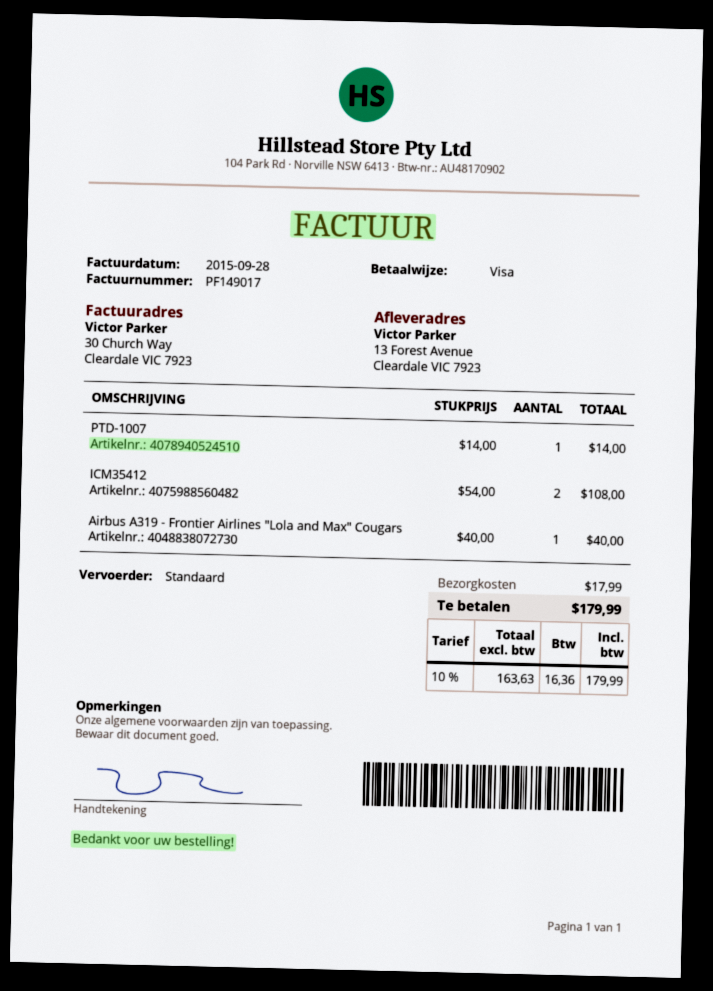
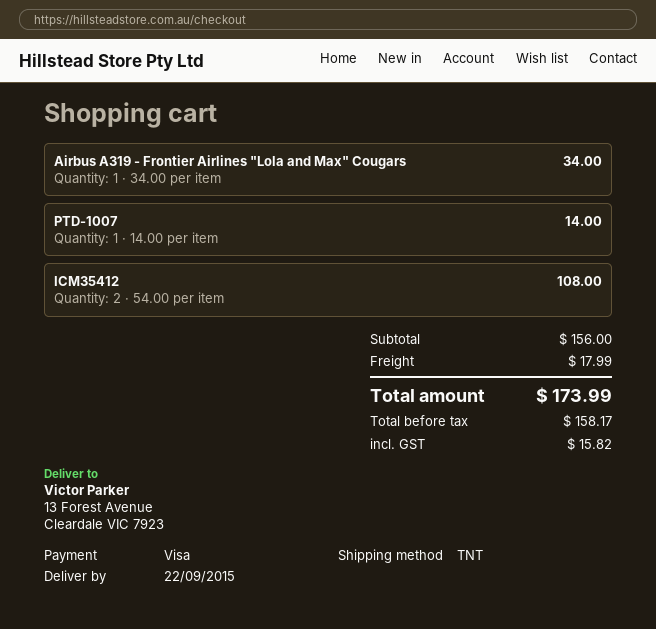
shipping method: standard -> TNT
Airbus A319 - Frontier Airlines "Lola and Max" Cougars: 1 x 40.00 = 40.00 -> 1 x 34.00 = 34.00
net: 163.63 -> 158.17
tax: 16.36 -> 15.82
total: 179.99 -> 173.99

